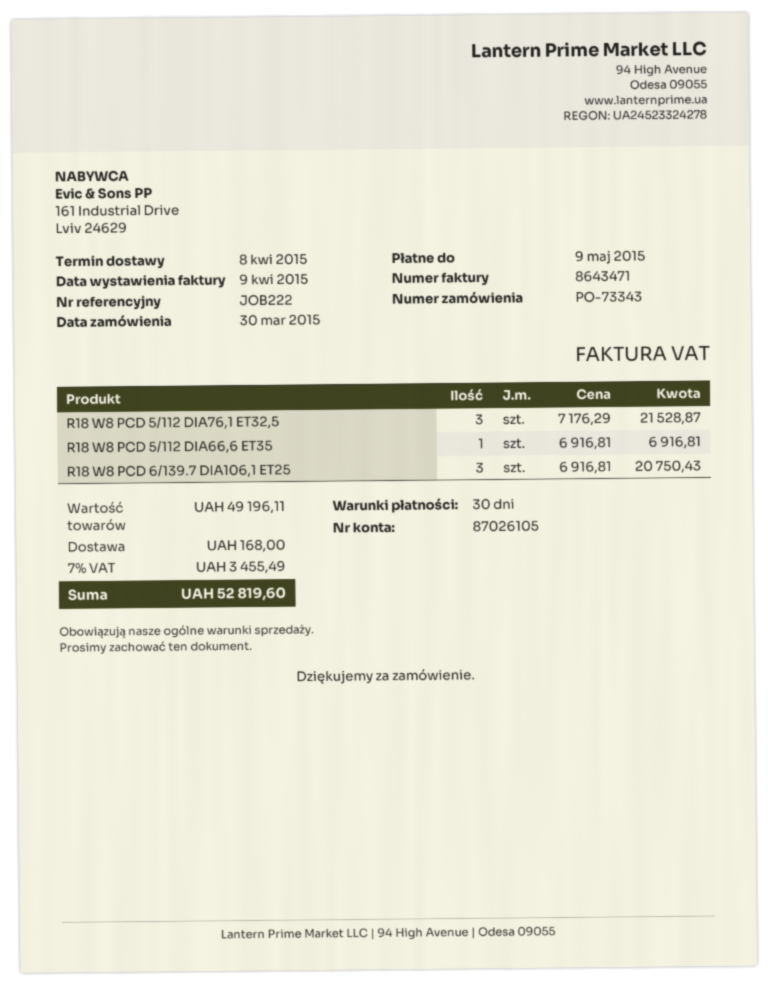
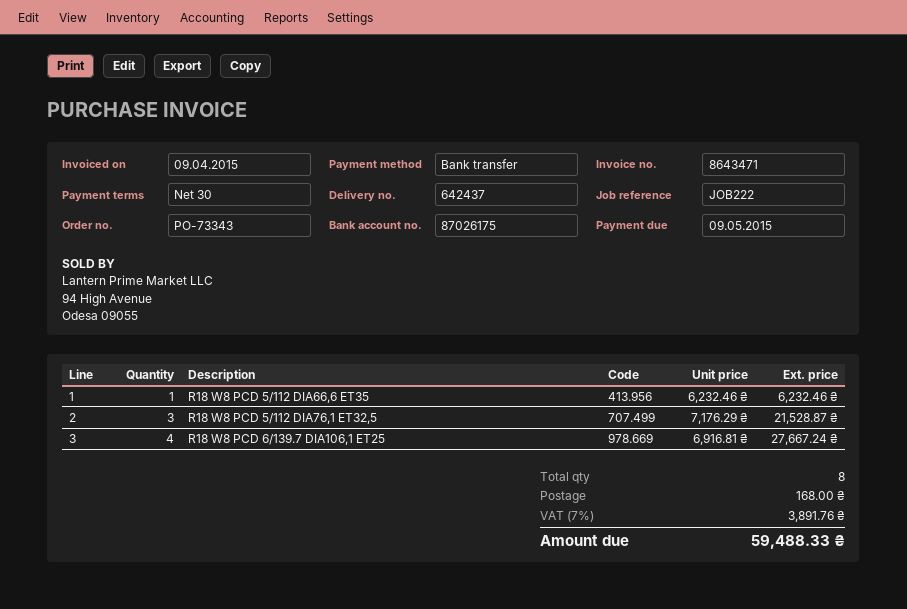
bank account: 87026105 -> 87026175
R18 W8 PCD 5/112 DIA66,6 ET35: 1 x 6916.81 = 6916.81 -> 1 x 6232.46 = 6232.46
R18 W8 PCD 6/139.7 DIA106,1 ET25: 3 x 6916.81 = 20750.43 -> 4 x 6916.81 = 27667.24
tax: 7% = 3455.49 -> 7% = 3891.76
total: 52819.60 -> 59488.33

